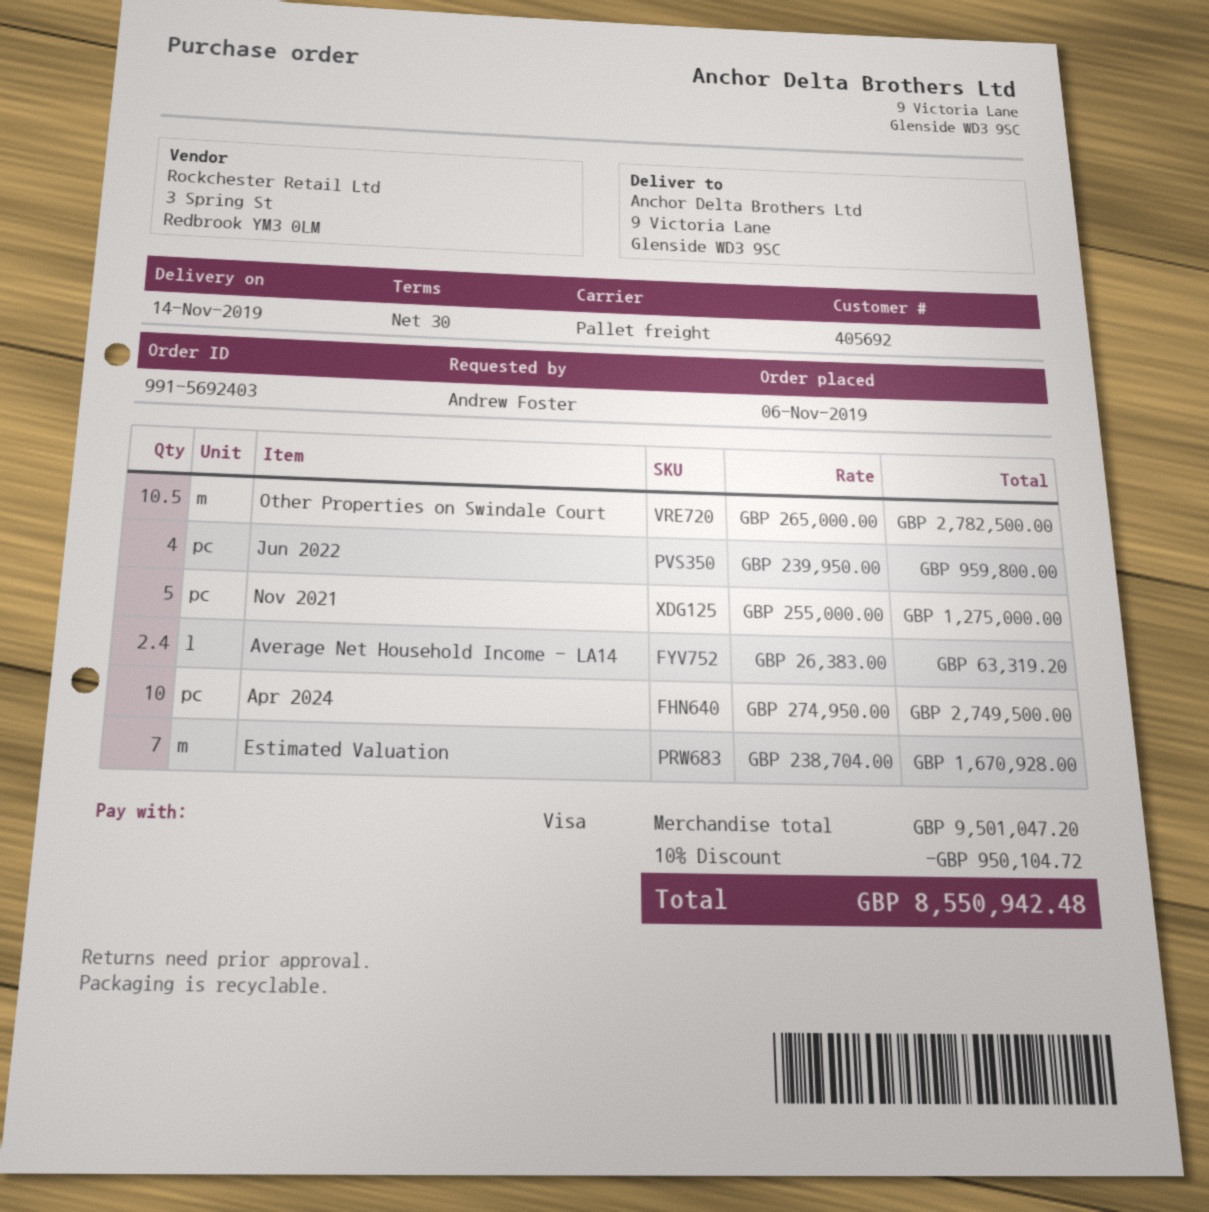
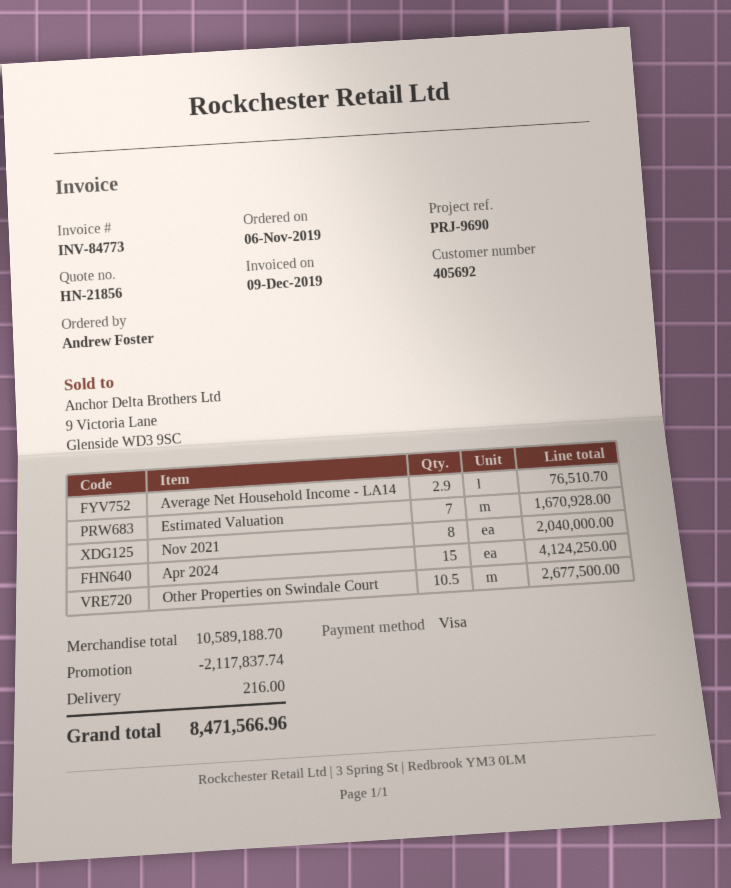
Other Properties on Swindale Court: 10.5 for 2782500.00 -> 10.5 for 2677500.00
Jun 2022: 4 for 959800.00 -> none
Nov 2021: 5 for 1275000.00 -> 8 for 2040000.00
Average Net Household Income - LA14: 2.4 for 63319.20 -> 2.9 for 76510.70
Apr 2024: 10 for 2749500.00 -> 15 for 4124250.00
subtotal: 9501047.20 -> 10589188.70
discount: 950104.72 -> 2117837.74
shipping: none -> 216.00
total: 8550942.48 -> 8471566.96

